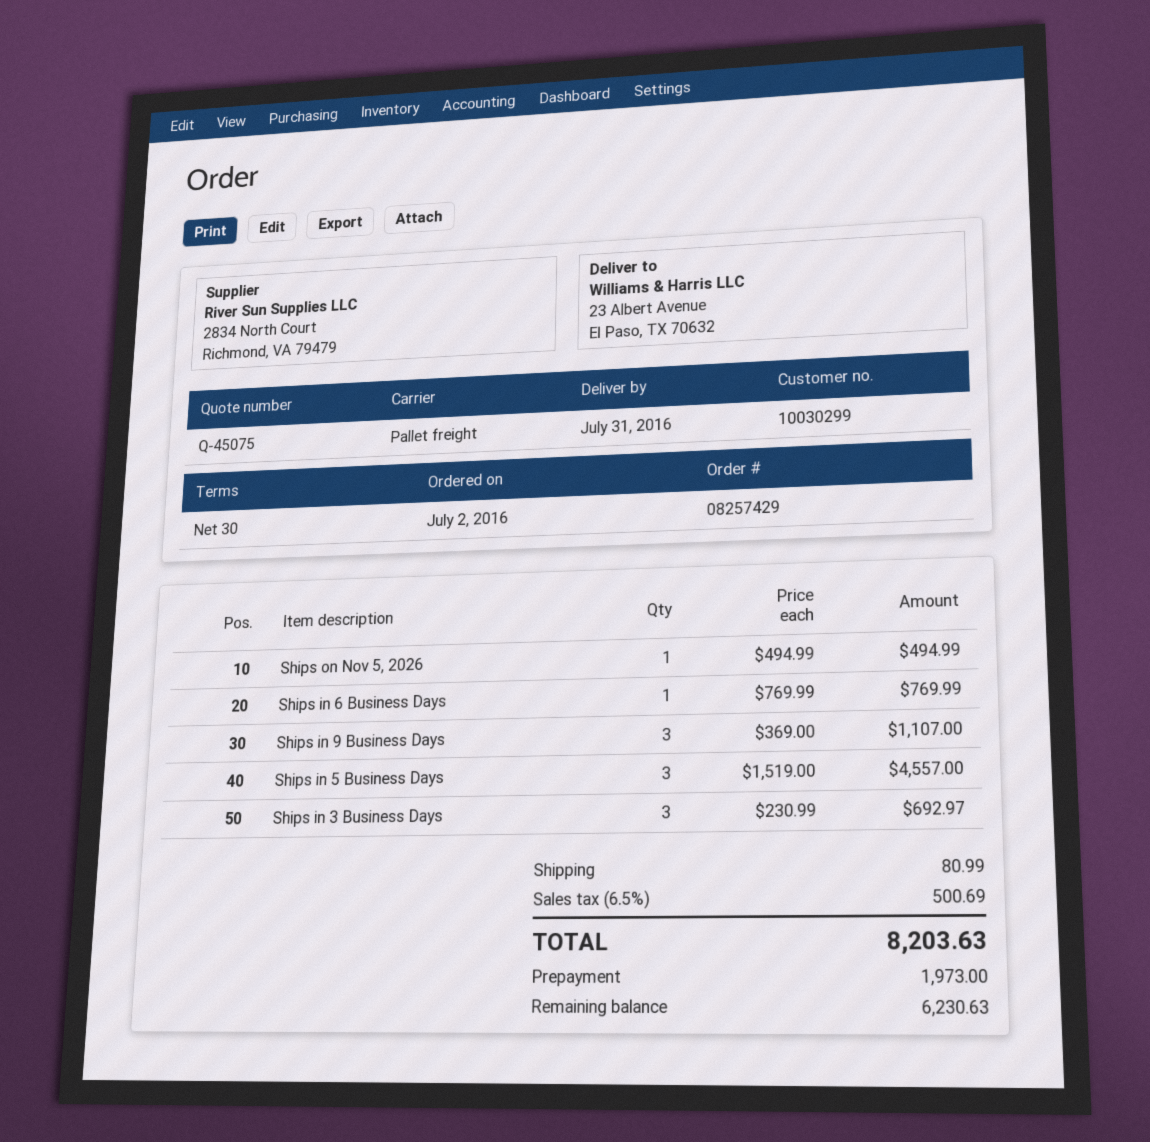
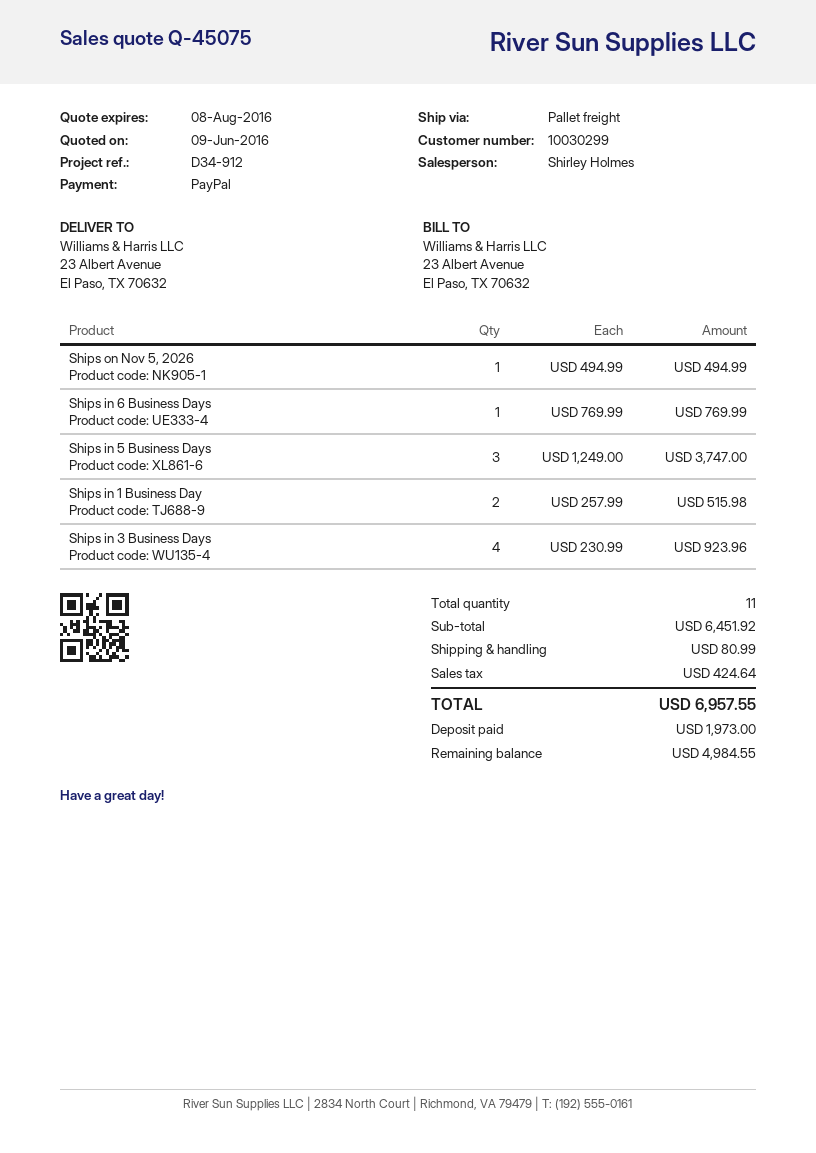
Ships in 9 Business Days: 3 x 369.00 = 1107.00 -> none
Ships in 5 Business Days: 3 x 1519.00 = 4557.00 -> 3 x 1249.00 = 3747.00
Ships in 3 Business Days: 3 x 230.99 = 692.97 -> 4 x 230.99 = 923.96
Ships in 1 Business Day: none -> 2 x 257.99 = 515.98
tax: 500.69 -> 424.64
total: 8203.63 -> 6957.55
balance: 6230.63 -> 4984.55

